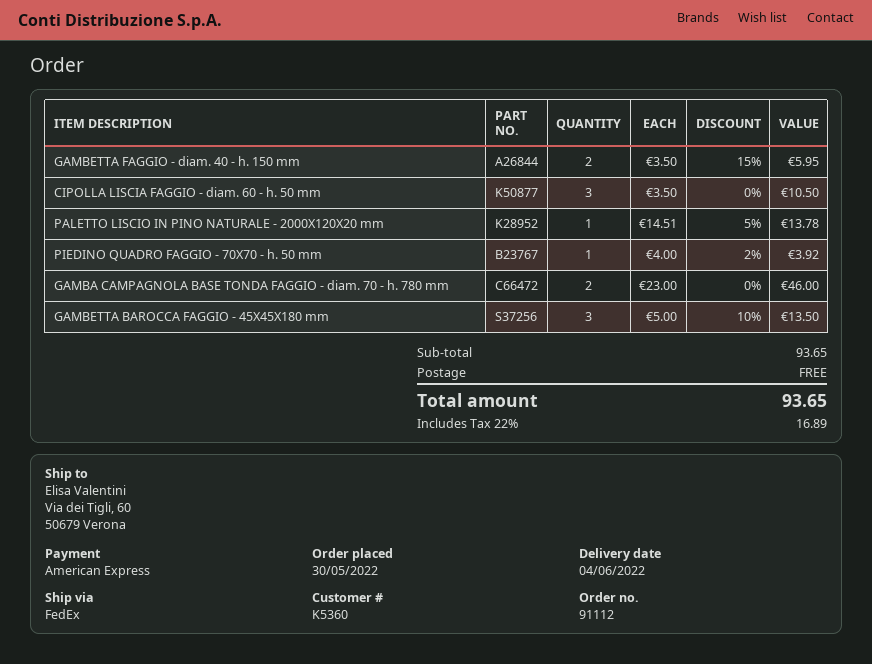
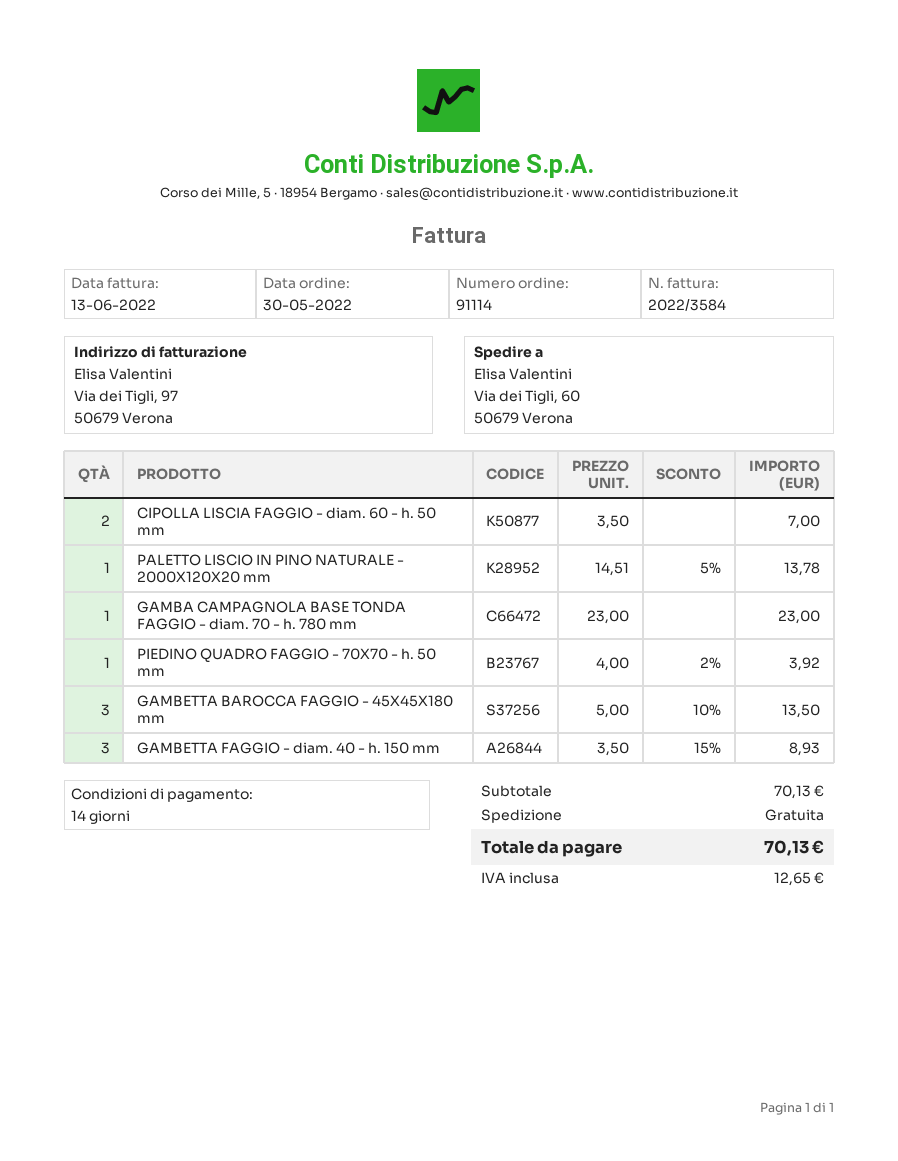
order number: 91112 -> 91114
GAMBETTA FAGGIO - diam. 40 - h. 150 mm: 2 x 3.50 - 15% = 5.95 -> 3 x 3.50 - 15% = 8.93
CIPOLLA LISCIA FAGGIO - diam. 60 - h. 50 mm: 3 x 3.50 = 10.50 -> 2 x 3.50 = 7.00
GAMBA CAMPAGNOLA BASE TONDA FAGGIO - diam. 70 - h. 780 mm: 2 x 23.00 = 46.00 -> 1 x 23.00 = 23.00
subtotal: 93.65 -> 70.13
tax: 16.89 -> 12.65
total: 93.65 -> 70.13

